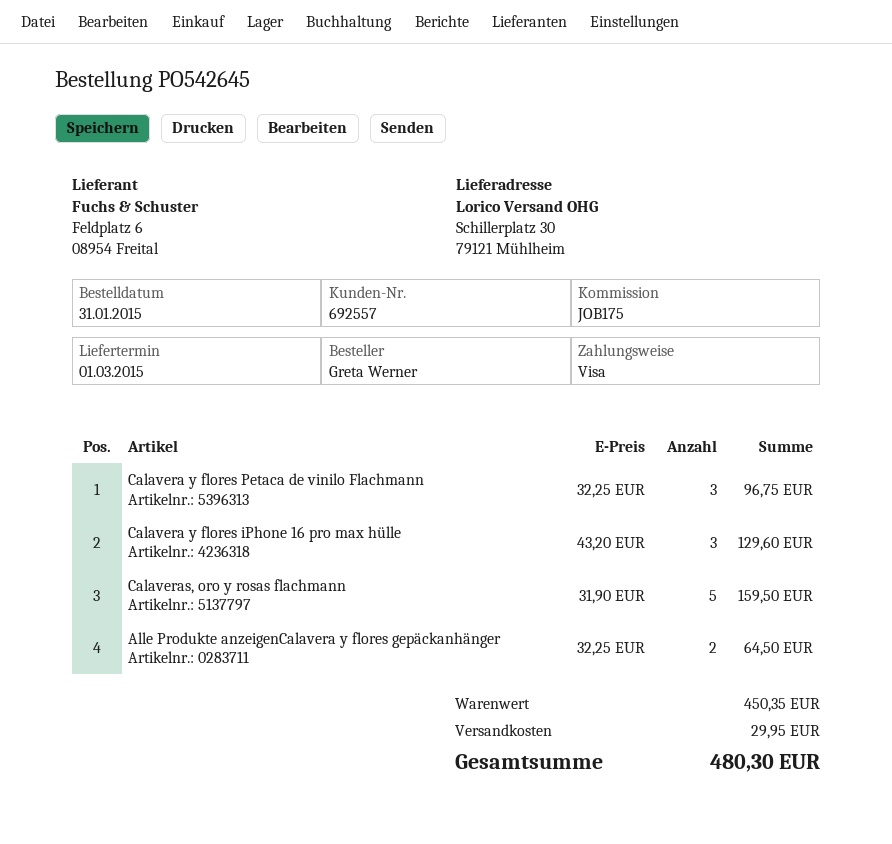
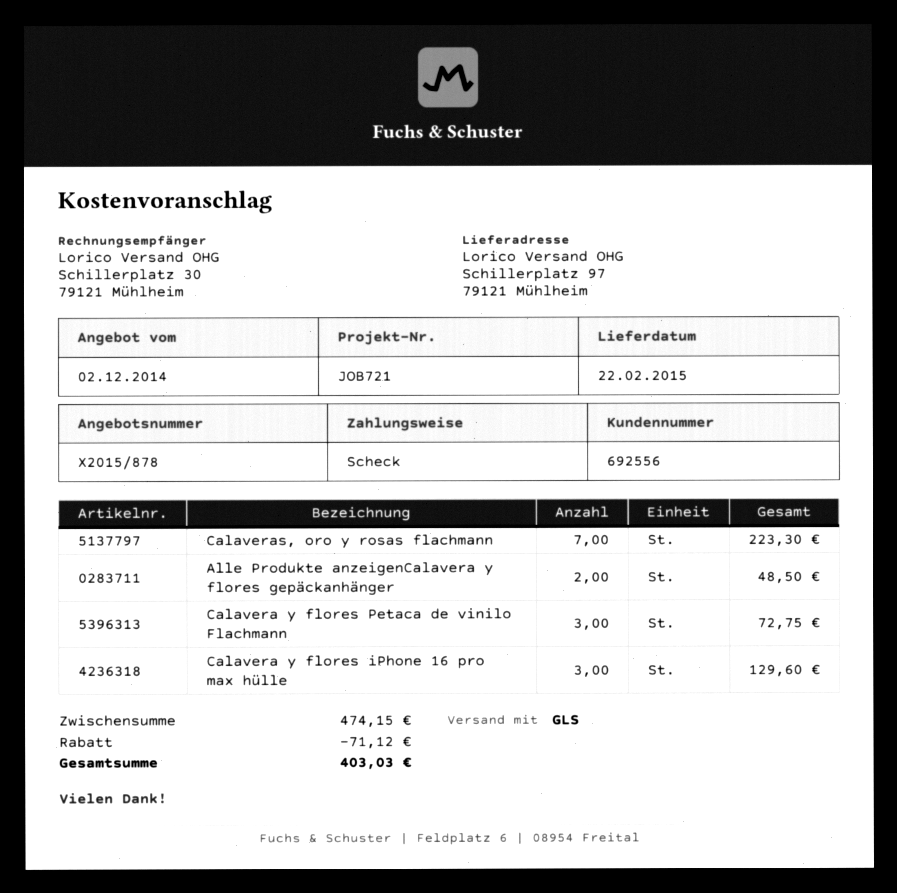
delivery date: 2015-03-01 -> 2015-02-22
customer number: 692557 -> 692556
reference: JOB175 -> JOB721
payment method: Visa -> cheque
ship to: Schillerplatz 30, 79121 Mühlheim -> Schillerplatz 97, 79121 Mühlheim
Calavera y flores Petaca de vinilo Flachmann: 3 for 96.75 -> 3 for 72.75
Calaveras, oro y rosas flachmann: 5 for 159.50 -> 7 for 223.30
Alle Produkte anzeigenCalavera y flores gepäckanhänger: 2 for 64.50 -> 2 for 48.50
subtotal: 450.35 -> 474.15
discount: none -> 71.12
shipping: 29.95 -> none
total: 480.30 -> 403.03

